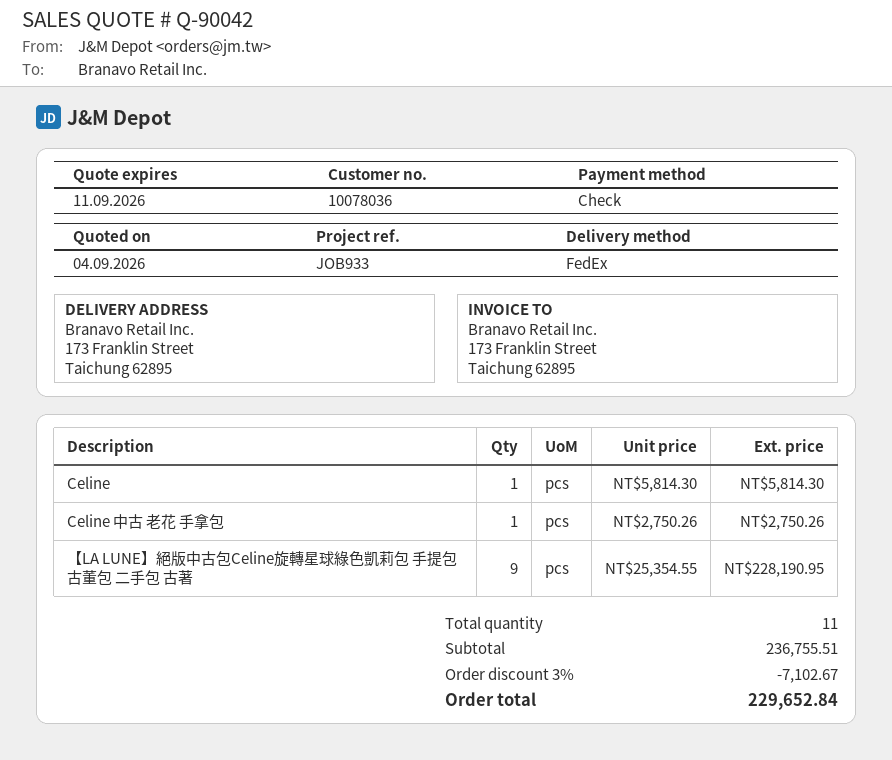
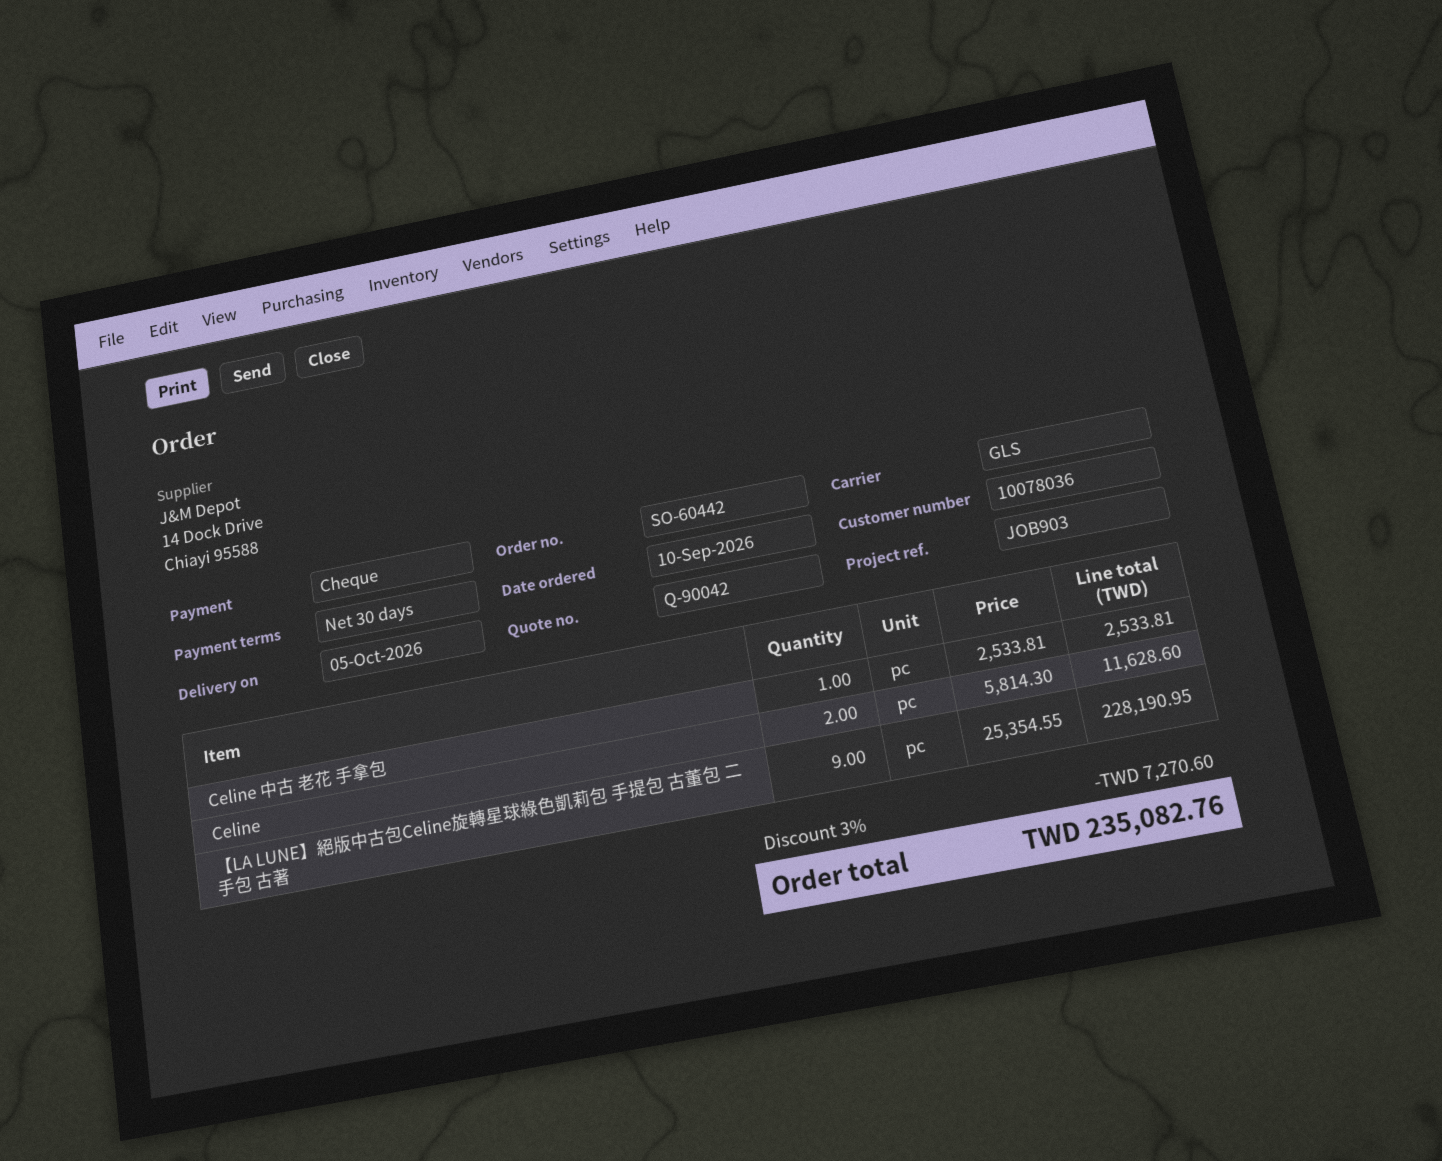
reference: JOB933 -> JOB903
shipping method: FedEx -> GLS
Celine: 1 x 5814.30 = 5814.30 -> 2 x 5814.30 = 11628.60
Celine 中古 老花 手拿包: 1 x 2750.26 = 2750.26 -> 1 x 2533.81 = 2533.81
discount: 3% = 7102.67 -> 3% = 7270.60
total: 229652.84 -> 235082.76

